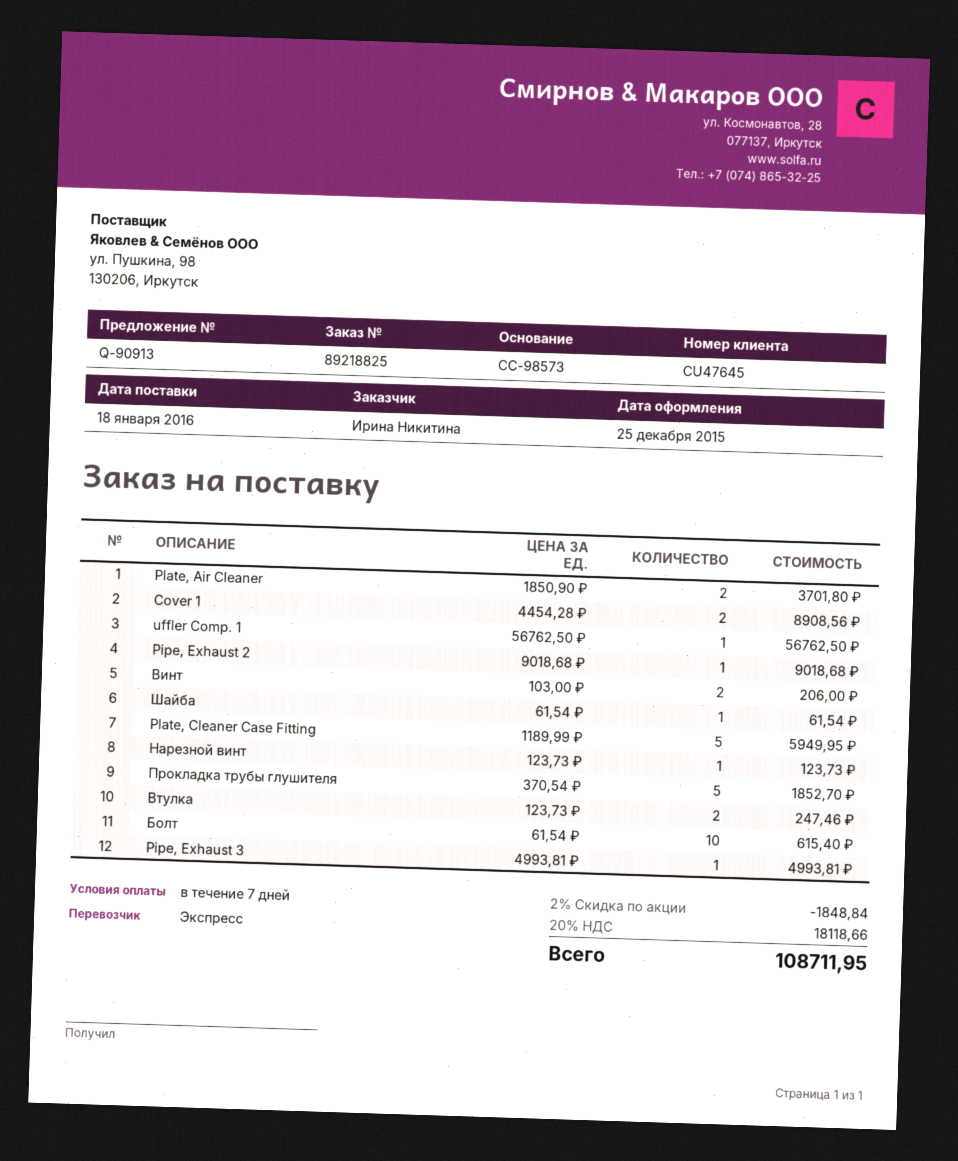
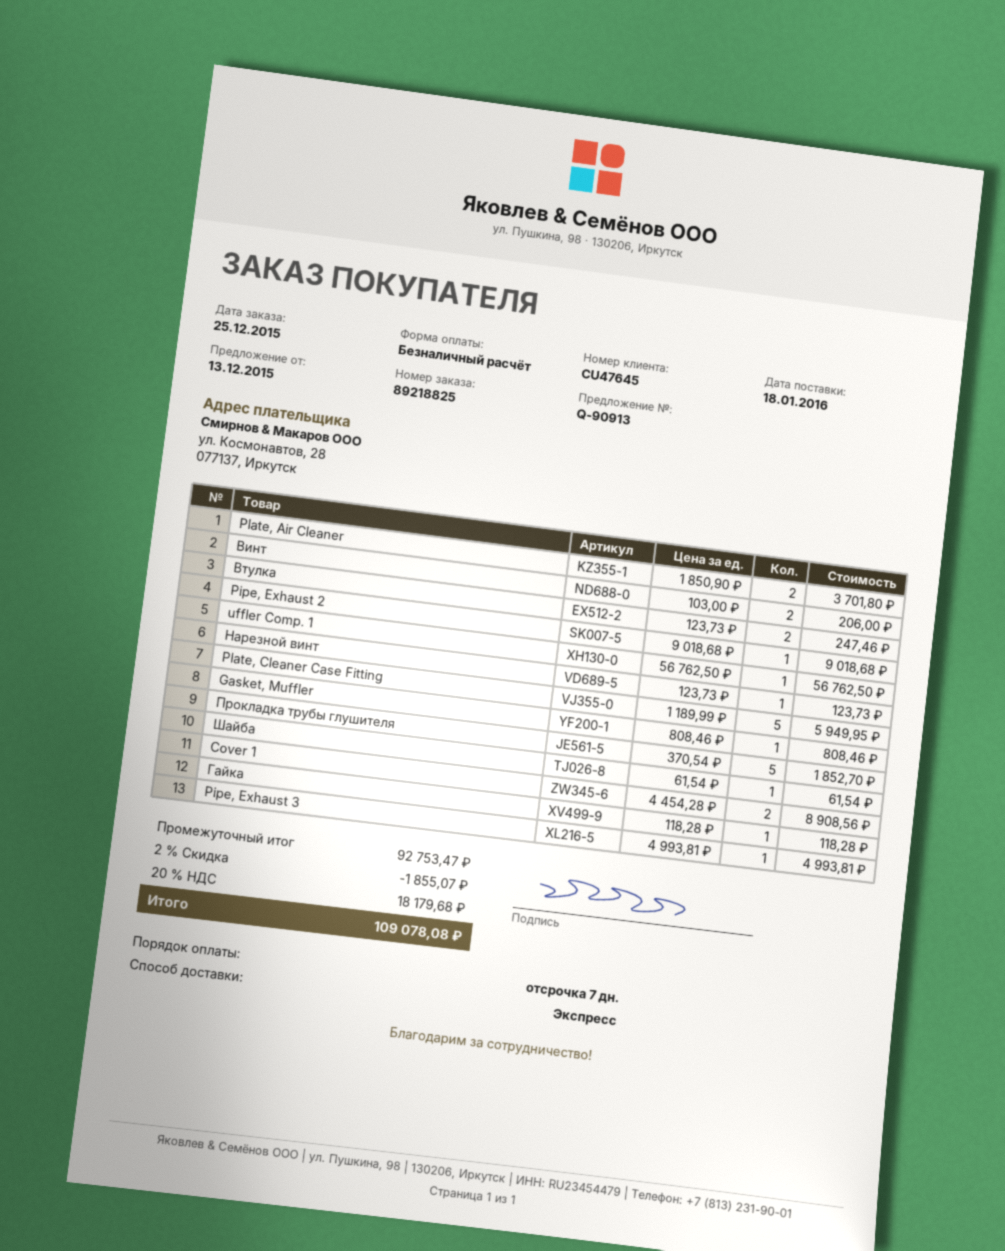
Болт: 10 x 61.54 = 615.40 -> none
Gasket, Muffler: none -> 1 x 808.46 = 808.46
Гайка: none -> 1 x 118.28 = 118.28
discount: 2% = 1848.84 -> 2% = 1855.07
tax: 20% = 18118.66 -> 20% = 18179.68
total: 108711.95 -> 109078.08

